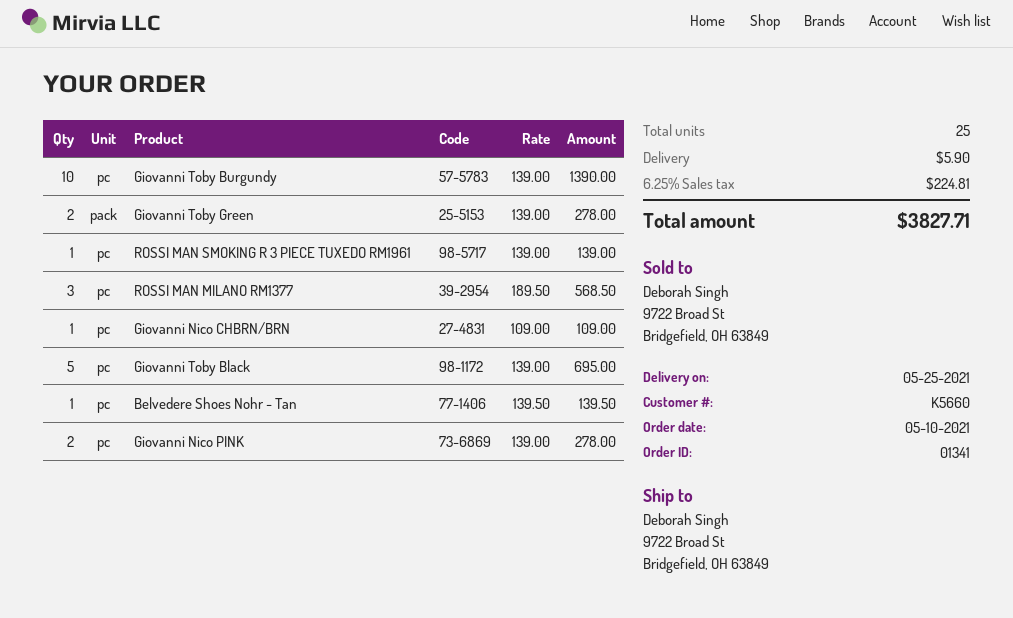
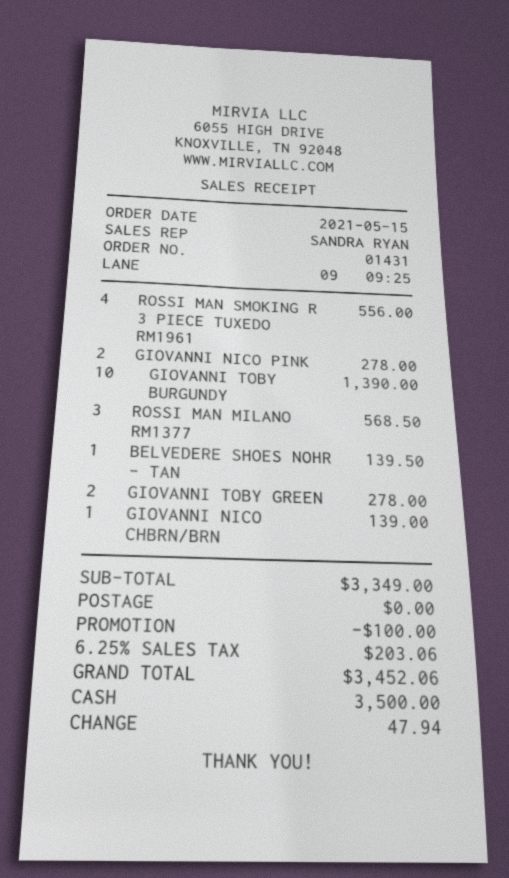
order number: 01341 -> 01431
order date: 2021-05-10 -> 2021-05-15
ROSSI MAN SMOKING R 3 PIECE TUXEDO RM1961: 1 for 139.00 -> 4 for 556.00
Giovanni Nico CHBRN/BRN: 1 for 109.00 -> 1 for 139.00
Giovanni Toby Black: 5 for 695.00 -> none
discount: none -> 100.00
shipping: 5.90 -> 0.00
tax: 6.25% = 224.81 -> 6.25% = 203.06
total: 3827.71 -> 3452.06

